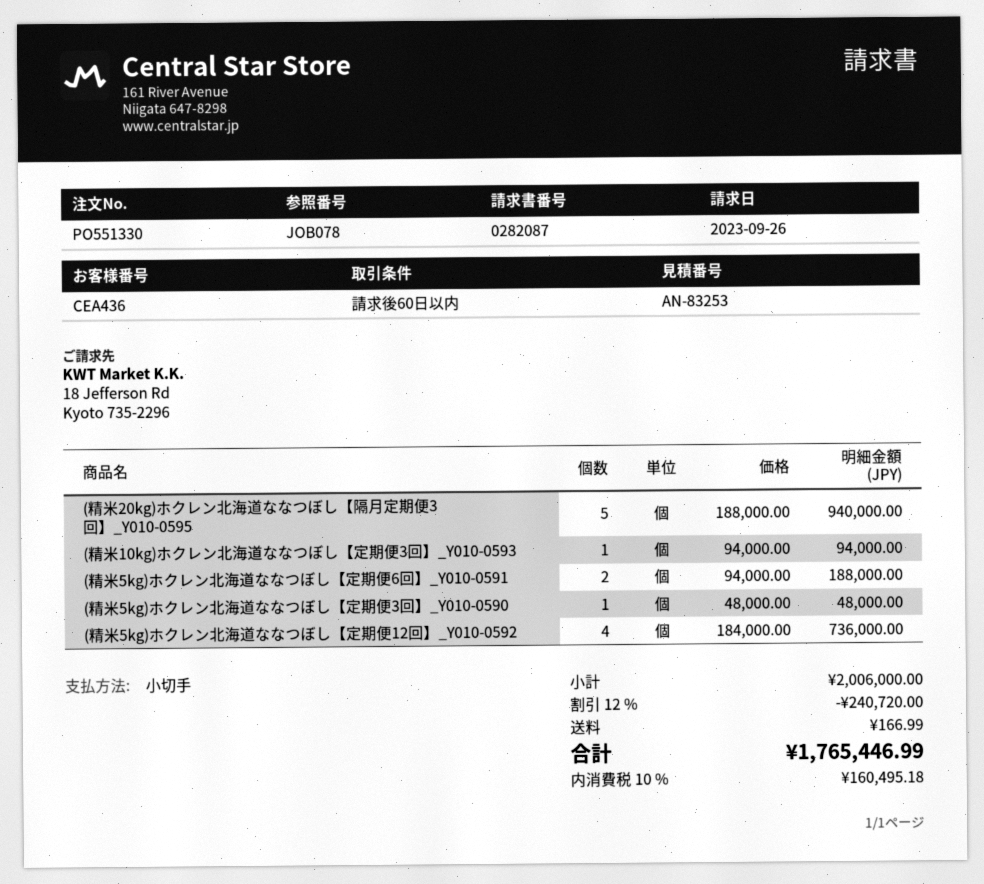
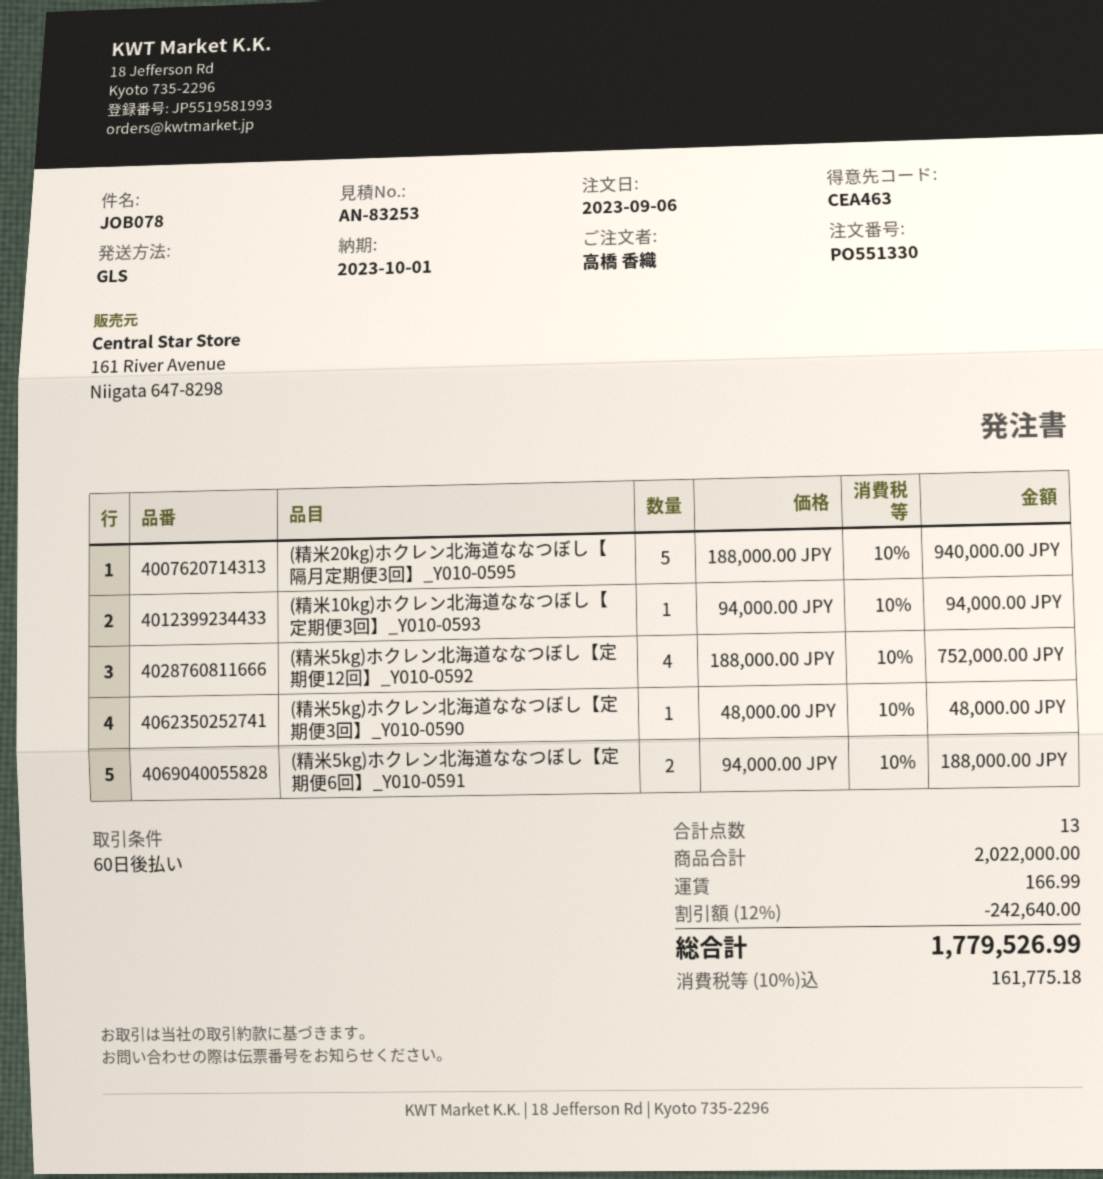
customer number: CEA436 -> CEA463
(精米5kg)ホクレン北海道ななつぼし【定期便12回】_Y010-0592: 4 x 184000.00 = 736000.00 -> 4 x 188000.00 = 752000.00
subtotal: 2006000.00 -> 2022000.00
discount: 12% = 240720.00 -> 12% = 242640.00
tax: 10% = 160495.18 -> 10% = 161775.18
total: 1765446.99 -> 1779526.99

